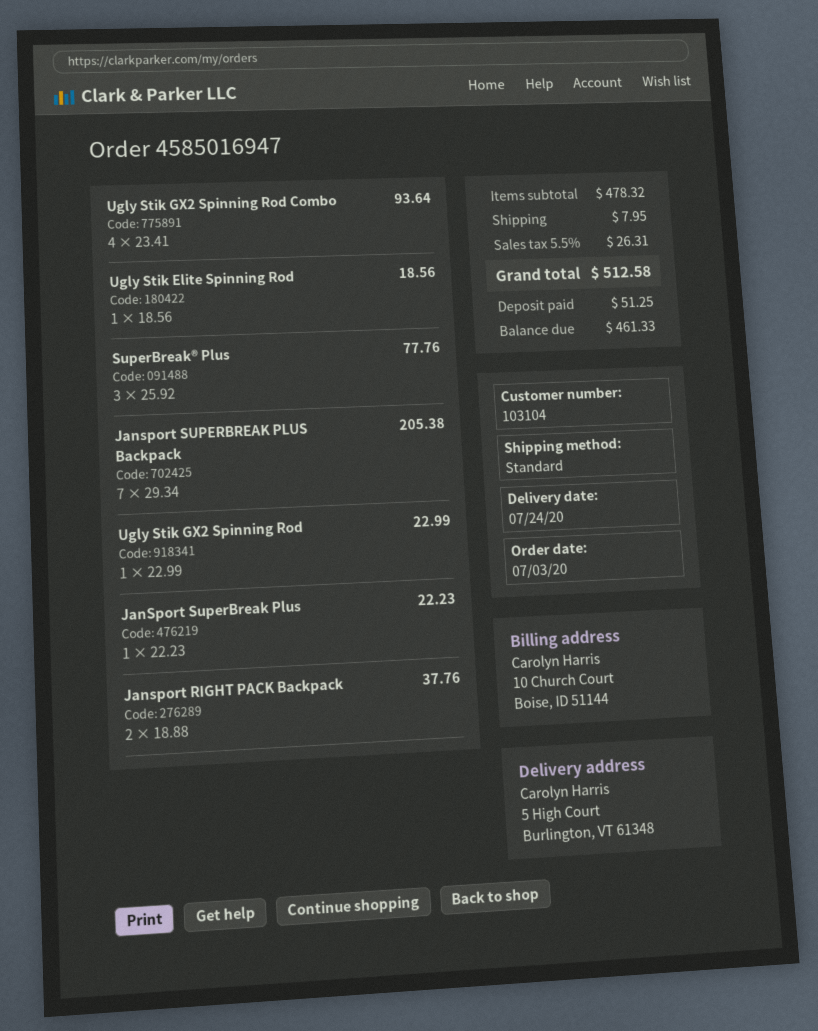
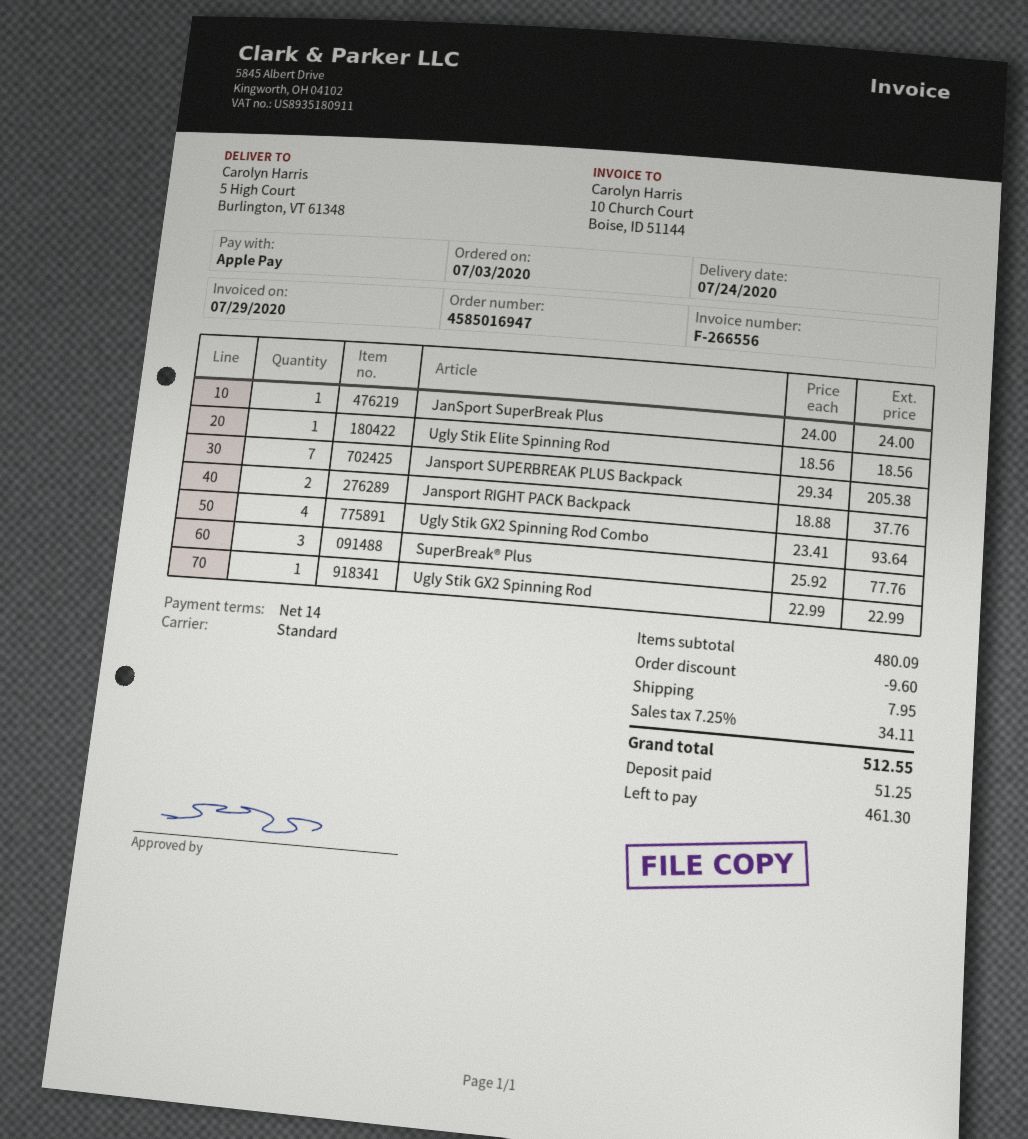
JanSport SuperBreak Plus: 1 x 22.23 = 22.23 -> 1 x 24.00 = 24.00
subtotal: 478.32 -> 480.09
discount: none -> 9.60
tax: 5.5% = 26.31 -> 7.25% = 34.11
total: 512.58 -> 512.55
balance: 461.33 -> 461.30

